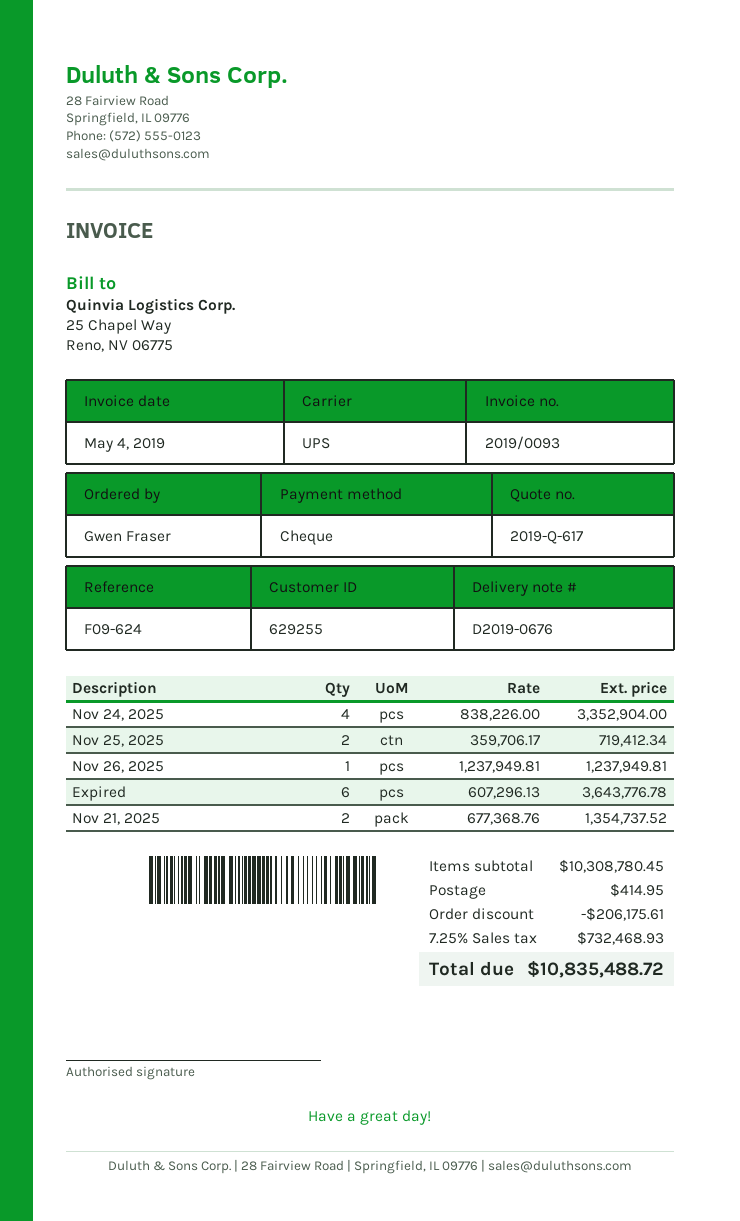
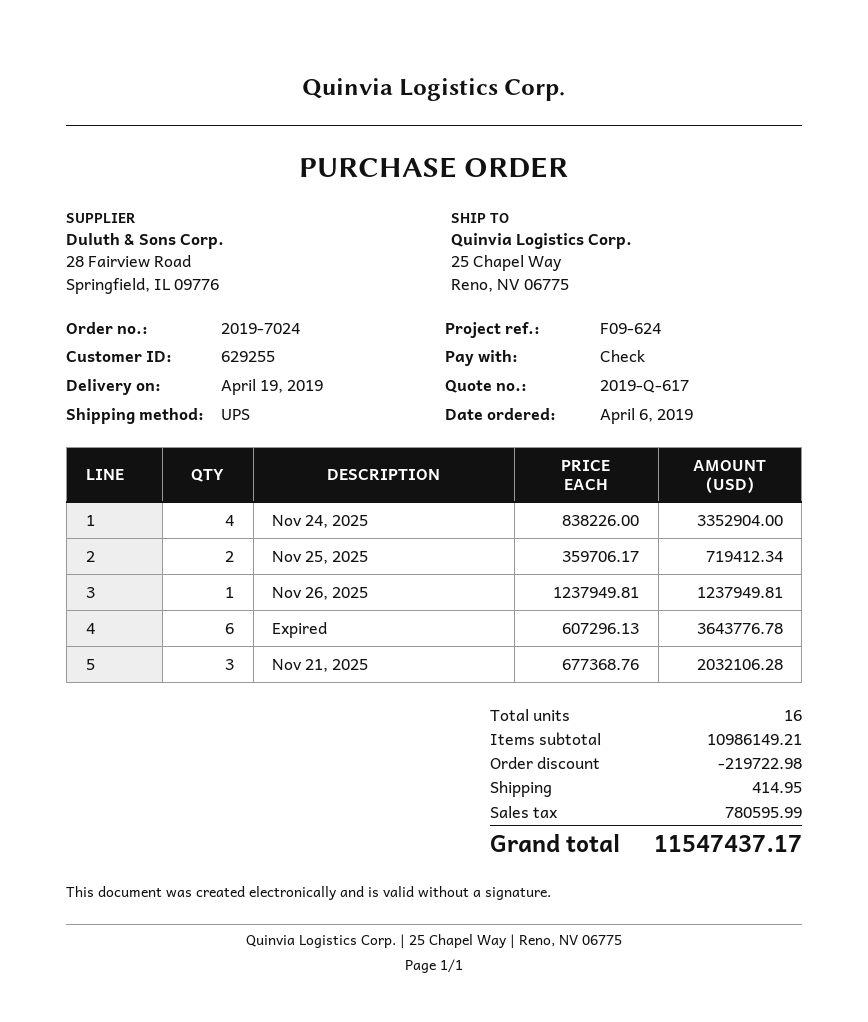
Nov 21, 2025: 2 x 677368.76 = 1354737.52 -> 3 x 677368.76 = 2032106.28
subtotal: 10308780.45 -> 10986149.21
discount: 206175.61 -> 219722.98
tax: 732468.93 -> 780595.99
total: 10835488.72 -> 11547437.17

